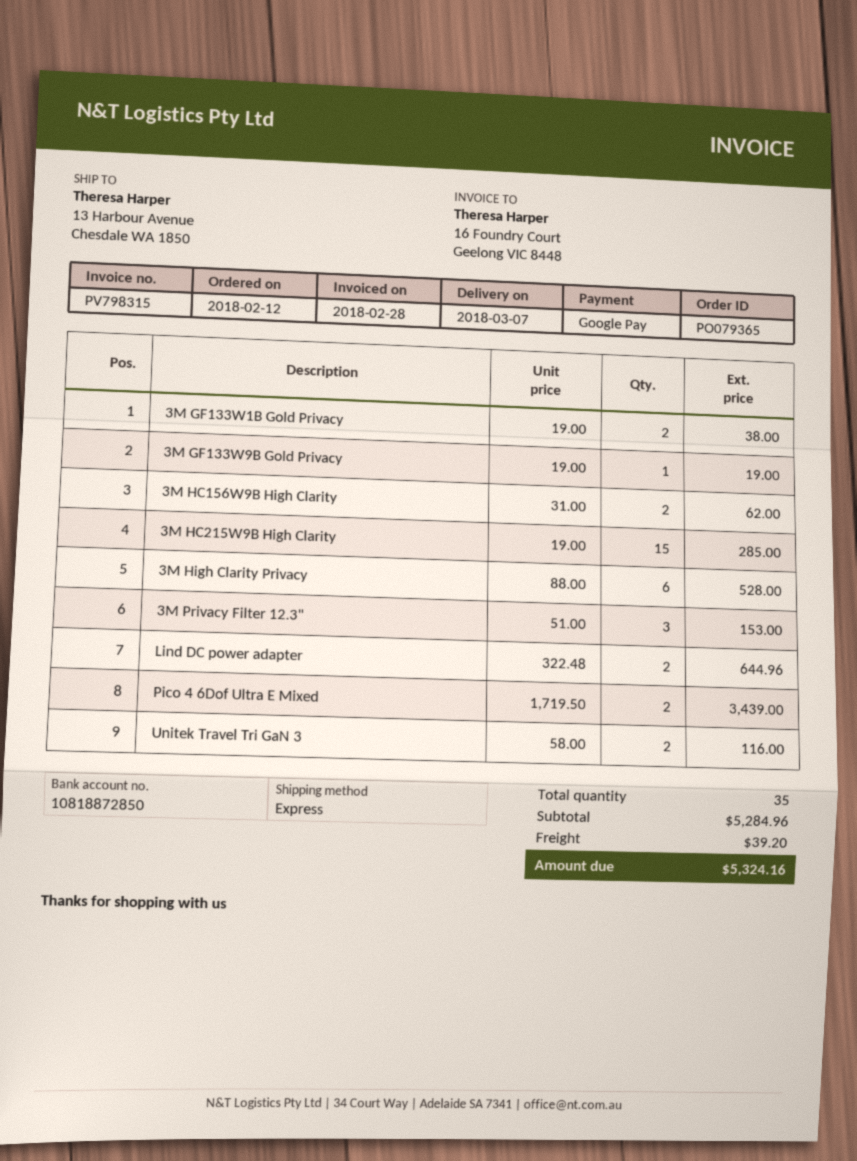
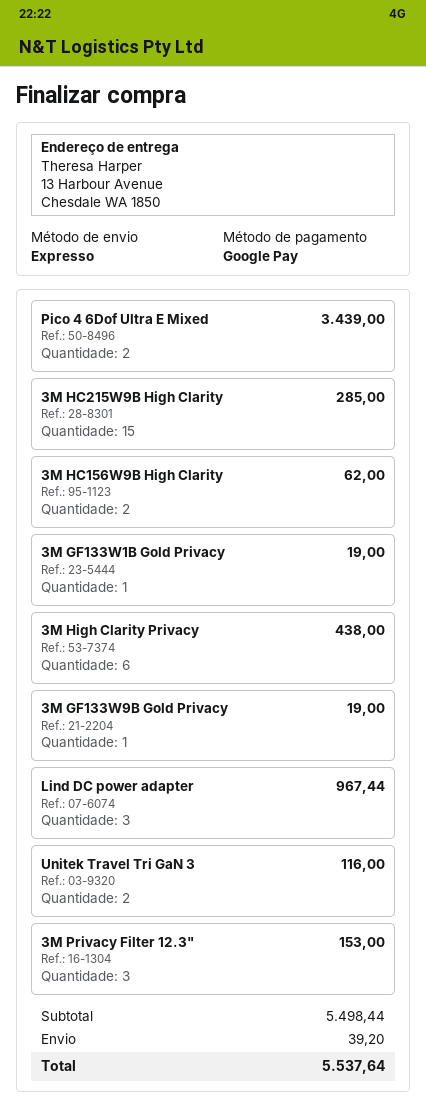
3M GF133W1B Gold Privacy: 2 for 38.00 -> 1 for 19.00
3M High Clarity Privacy: 6 for 528.00 -> 6 for 438.00
Lind DC power adapter: 2 for 644.96 -> 3 for 967.44
subtotal: 5284.96 -> 5498.44
total: 5324.16 -> 5537.64

